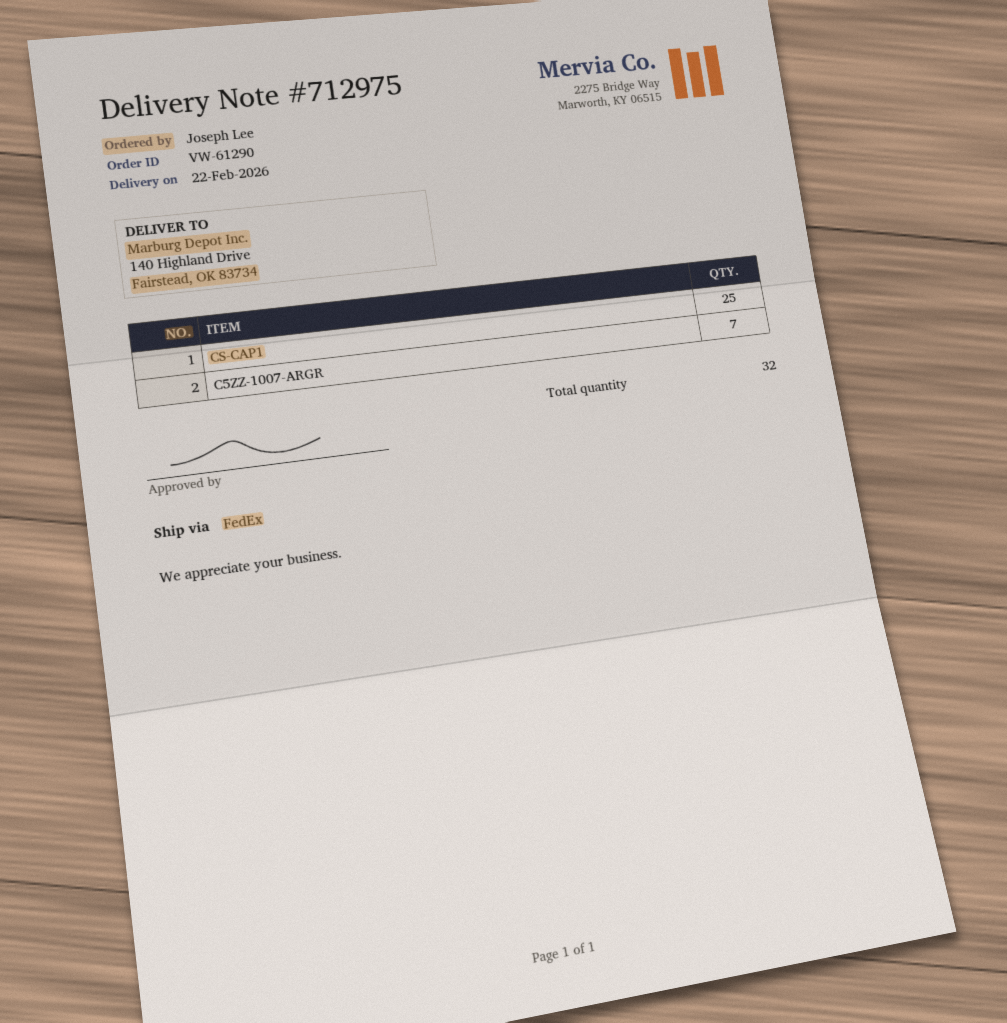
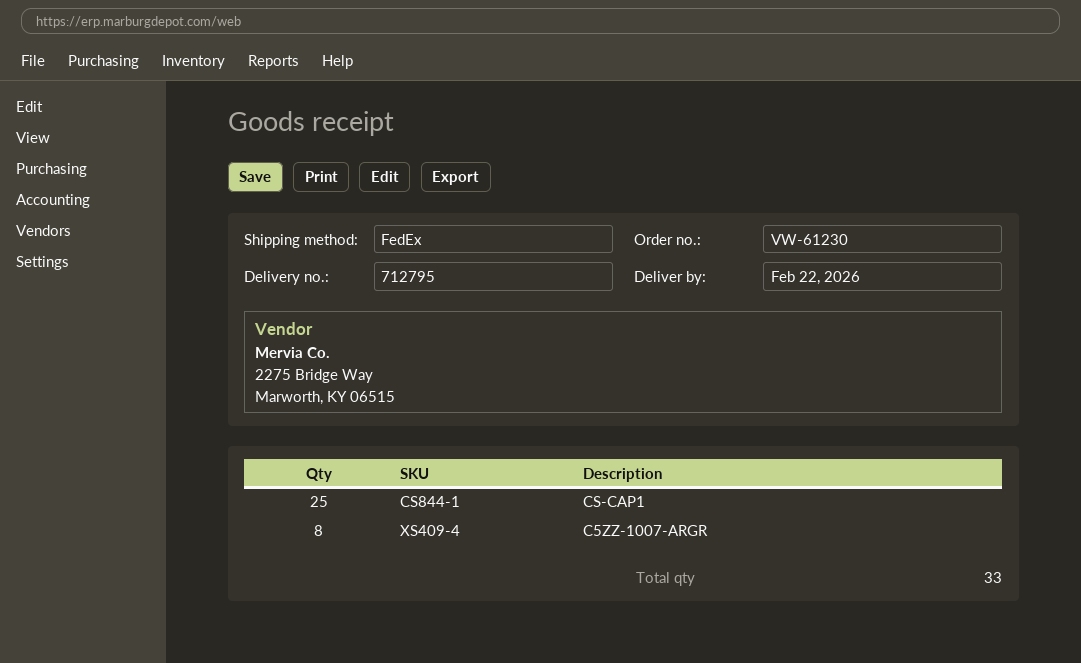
order number: VW-61290 -> VW-61230
delivery note number: 712975 -> 712795
C5ZZ-1007-ARGR: 7 -> 8
total quantity: 32 -> 33

